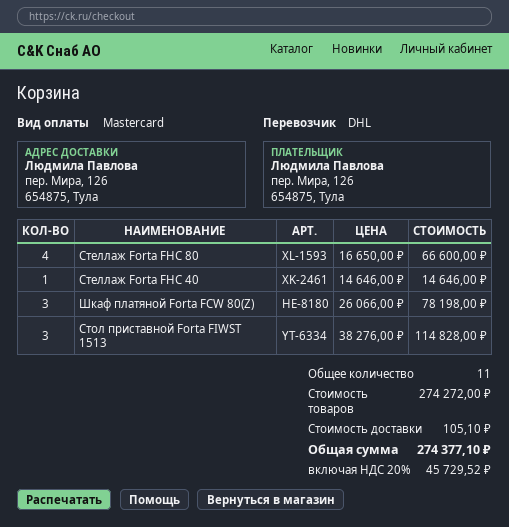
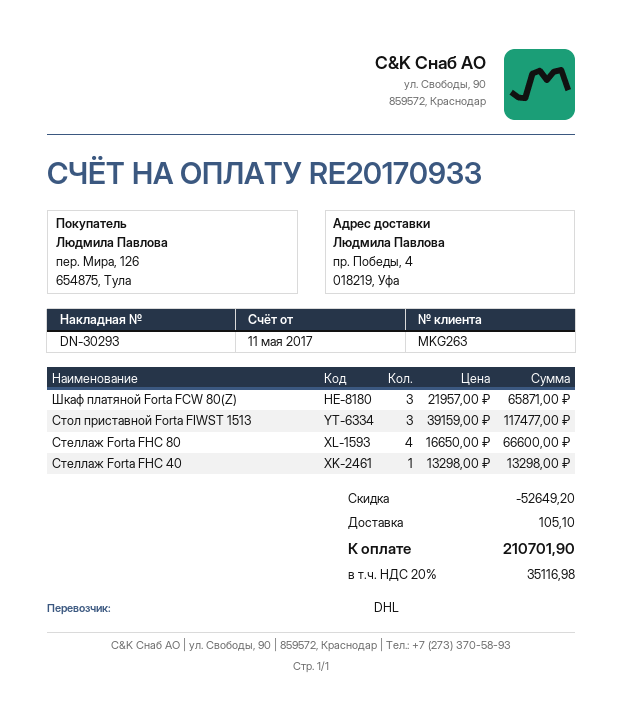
ship to: пер. Мира, 126, 654875, Тула -> пр. Победы, 4, 018219, Уфа
Стеллаж Forta FHC 40: 1 x 14646.00 = 14646.00 -> 1 x 13298.00 = 13298.00
Шкаф платяной Forta FCW 80(Z): 3 x 26066.00 = 78198.00 -> 3 x 21957.00 = 65871.00
Стол приставной Forta FIWST 1513: 3 x 38276.00 = 114828.00 -> 3 x 39159.00 = 117477.00
discount: none -> 52649.20
tax: 20% = 45729.52 -> 20% = 35116.98
total: 274377.10 -> 210701.90

